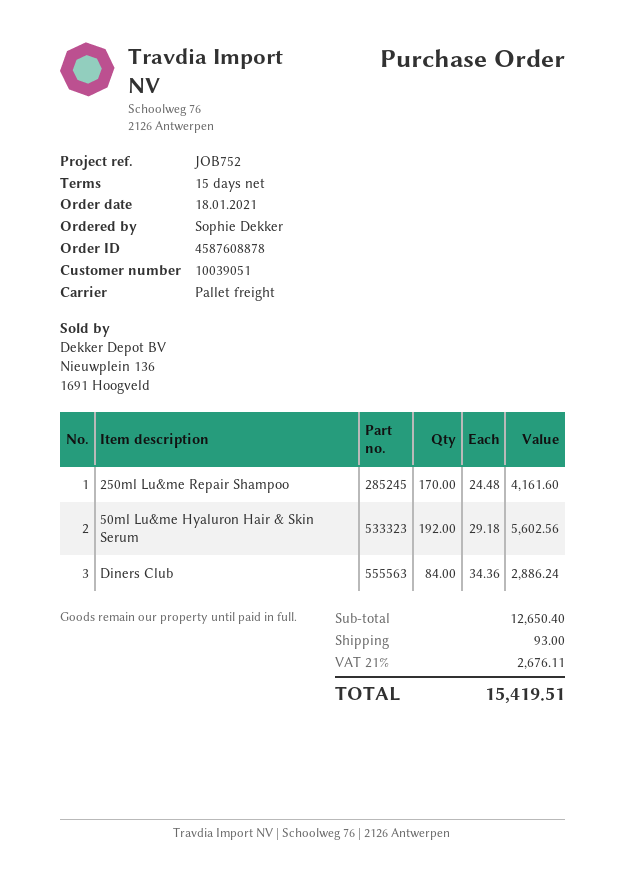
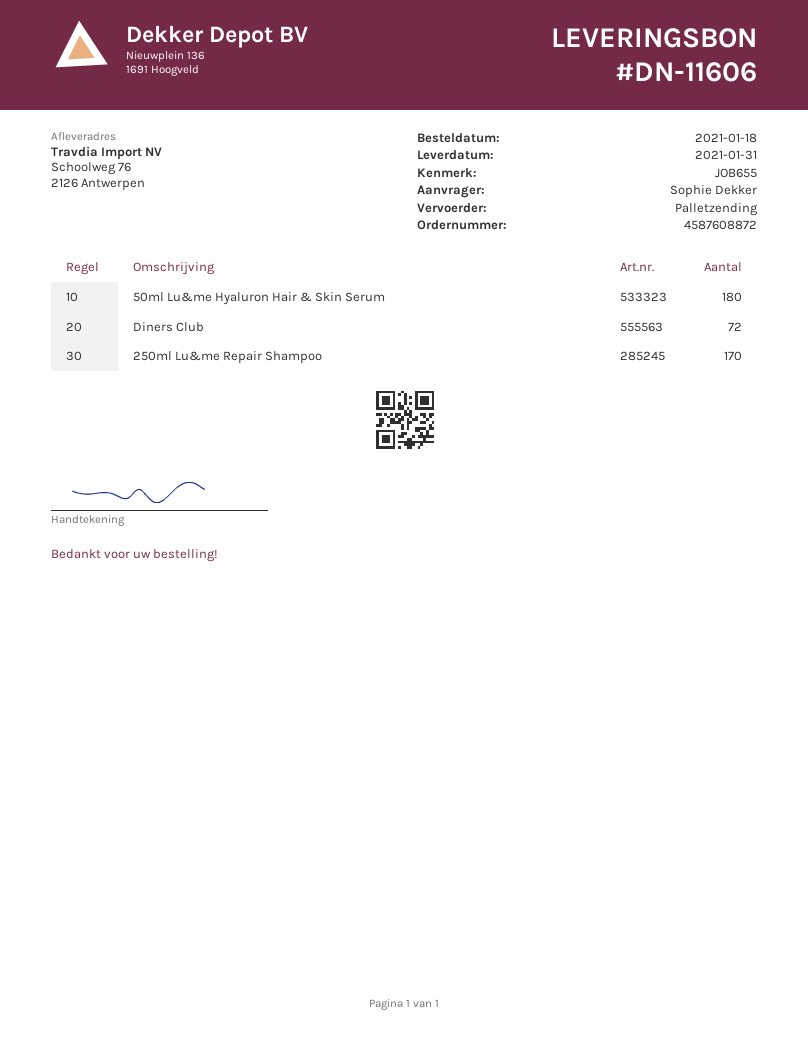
order number: 4587608878 -> 4587608872
reference: JOB752 -> JOB655
50ml Lu&me Hyaluron Hair & Skin Serum: 192 -> 180
Diners Club: 84 -> 72

